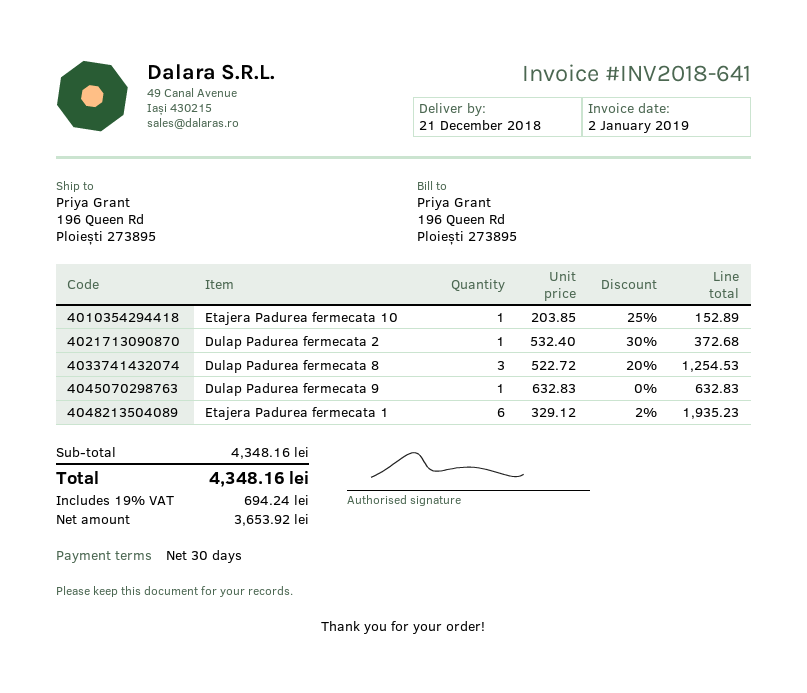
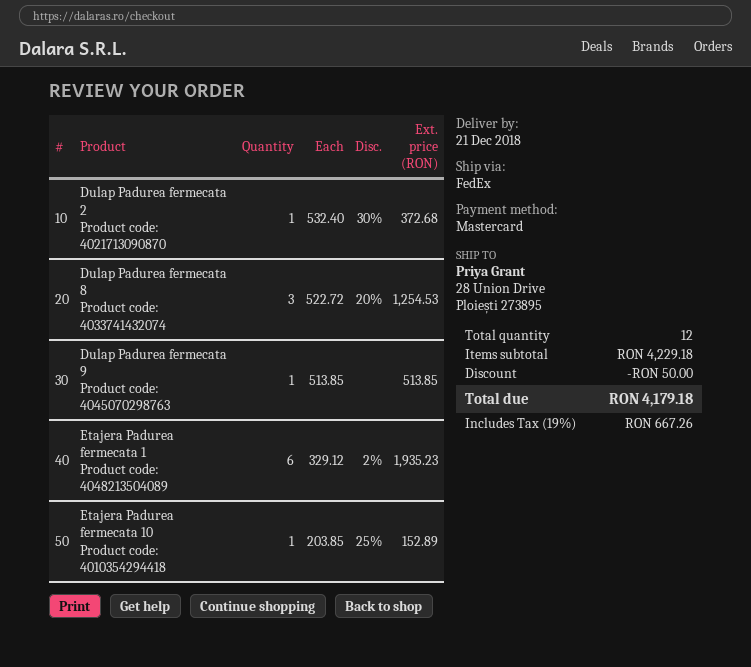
ship to: 196 Queen Rd, Ploiești 273895 -> 28 Union Drive, Ploiești 273895
Dulap Padurea fermecata 9: 1 x 632.83 = 632.83 -> 1 x 513.85 = 513.85
subtotal: 4348.16 -> 4229.18
discount: none -> 50.00
tax: 19% = 694.24 -> 19% = 667.26
total: 4348.16 -> 4179.18

